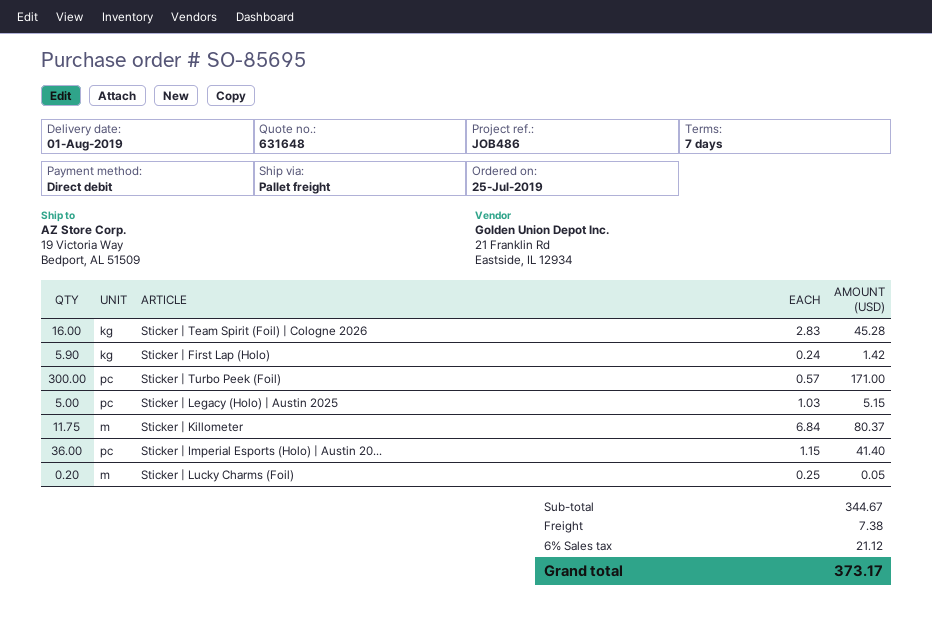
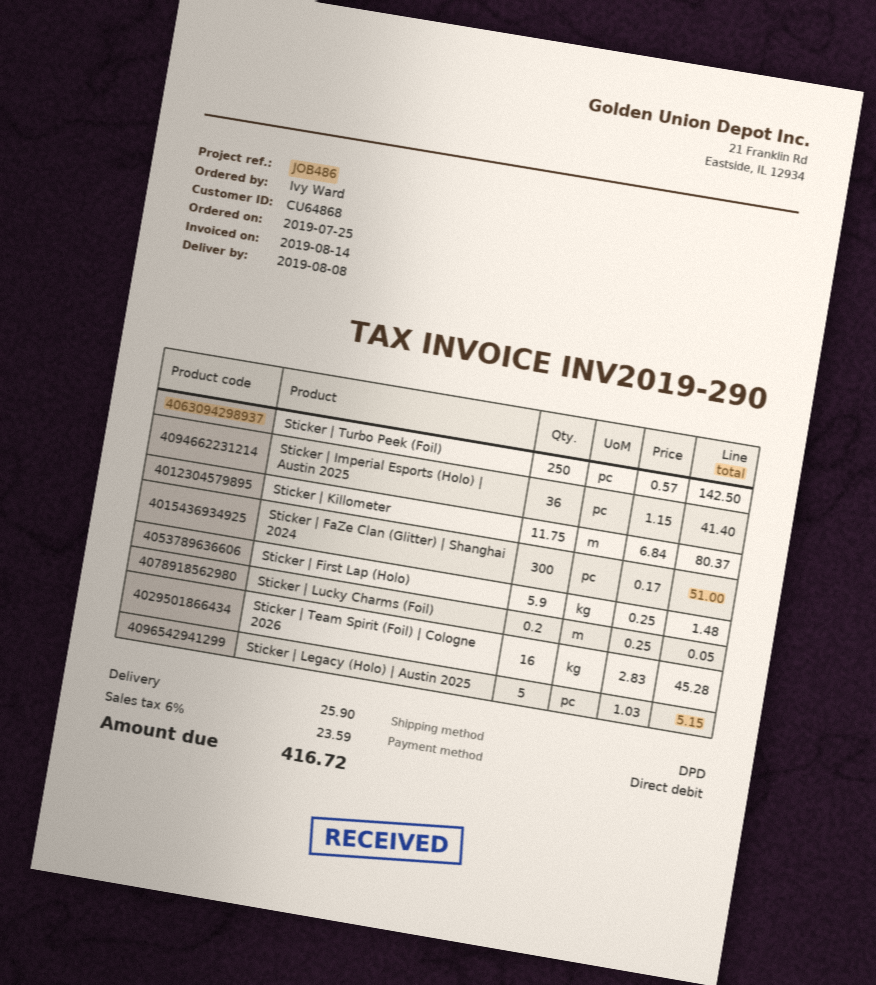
delivery date: 2019-08-01 -> 2019-08-08
shipping method: pallet freight -> DPD
Sticker | First Lap (Holo): 5.9 x 0.24 = 1.42 -> 5.9 x 0.25 = 1.48
Sticker | Turbo Peek (Foil): 300 x 0.57 = 171.00 -> 250 x 0.57 = 142.50
Sticker | FaZe Clan (Glitter) | Shanghai 2024: none -> 300 x 0.17 = 51.00
shipping: 7.38 -> 25.90
tax: 6% = 21.12 -> 6% = 23.59
total: 373.17 -> 416.72

